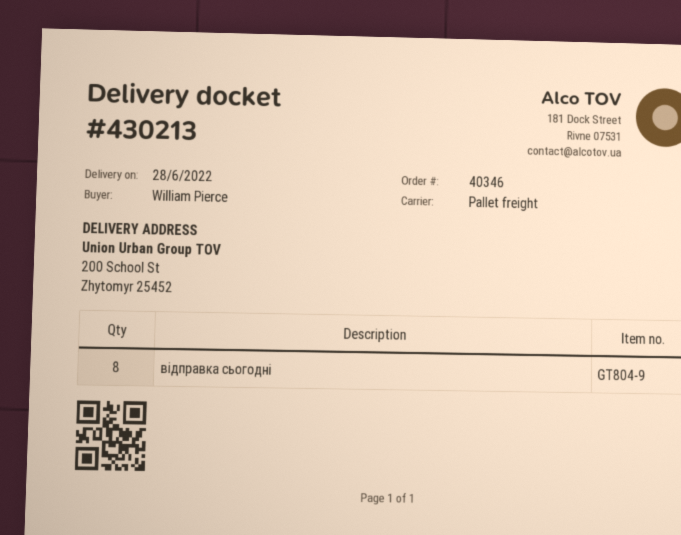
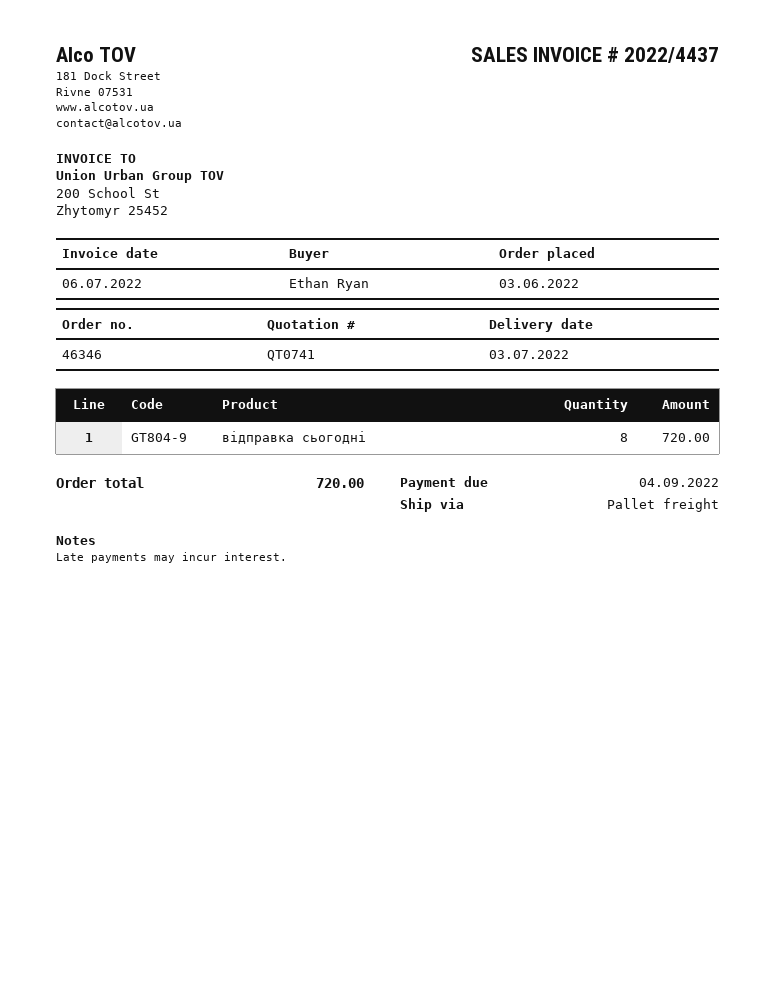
order number: 40346 -> 46346
delivery date: 2022-06-28 -> 2022-07-03
ordered by: William Pierce -> Ethan Ryan

